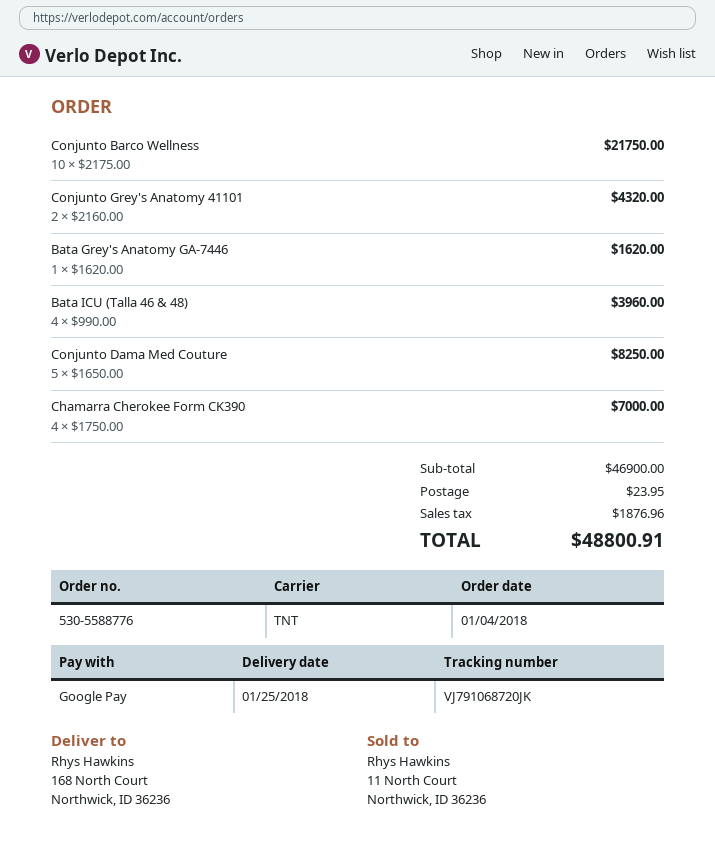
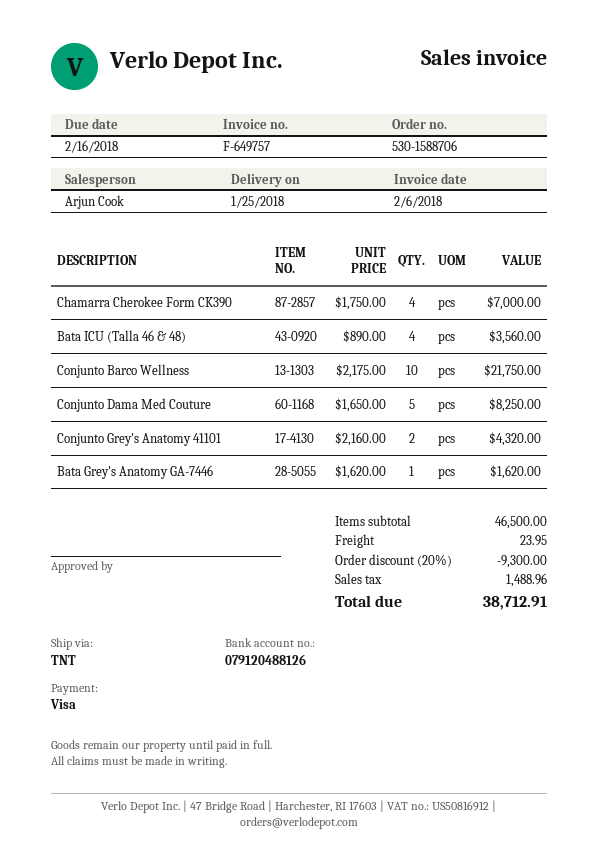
order number: 530-5588776 -> 530-1588706
payment method: Google Pay -> Visa
Bata ICU (Talla 46 & 48): 4 x 990.00 = 3960.00 -> 4 x 890.00 = 3560.00
subtotal: 46900.00 -> 46500.00
discount: none -> 20% = 9300.00
tax: 1876.96 -> 1488.96
total: 48800.91 -> 38712.91

